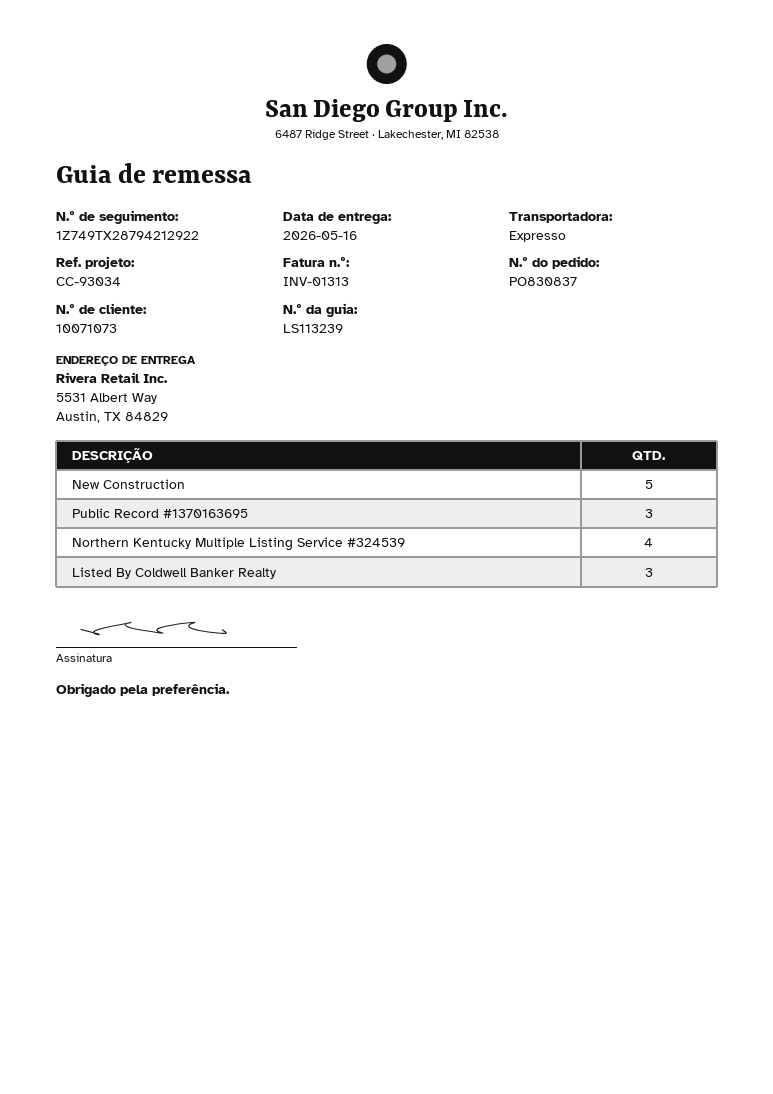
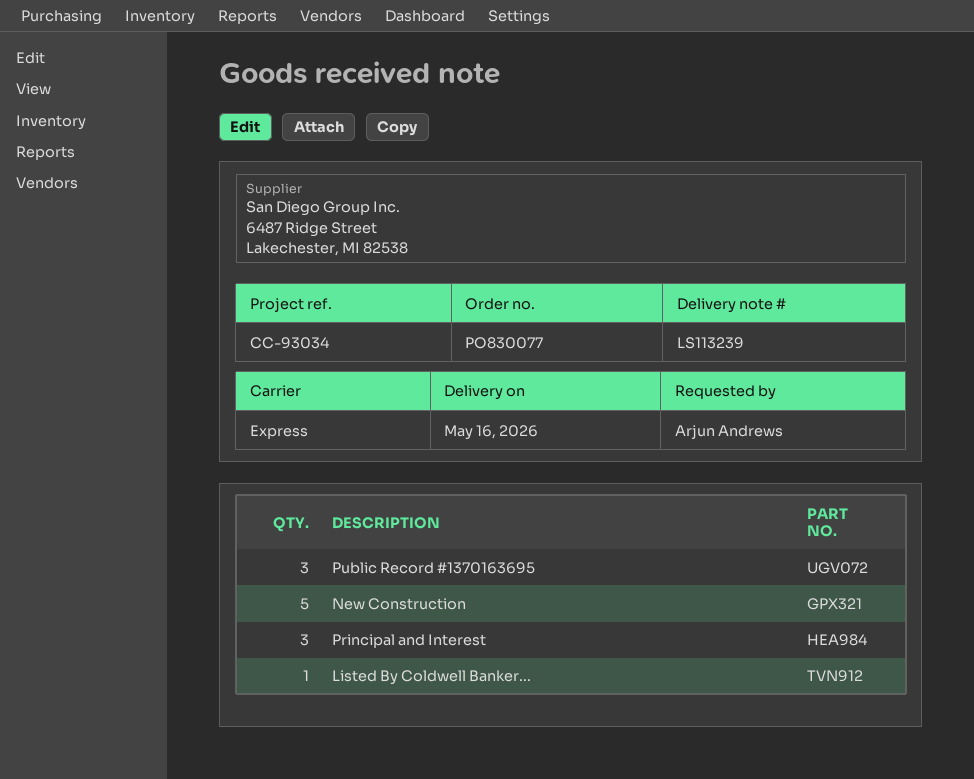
order number: PO830837 -> PO830077
Northern Kentucky Multiple Listing Service #324539: 4 -> none
Listed By Coldwell Banker Realty: 3 -> 1
Principal and Interest: none -> 3

